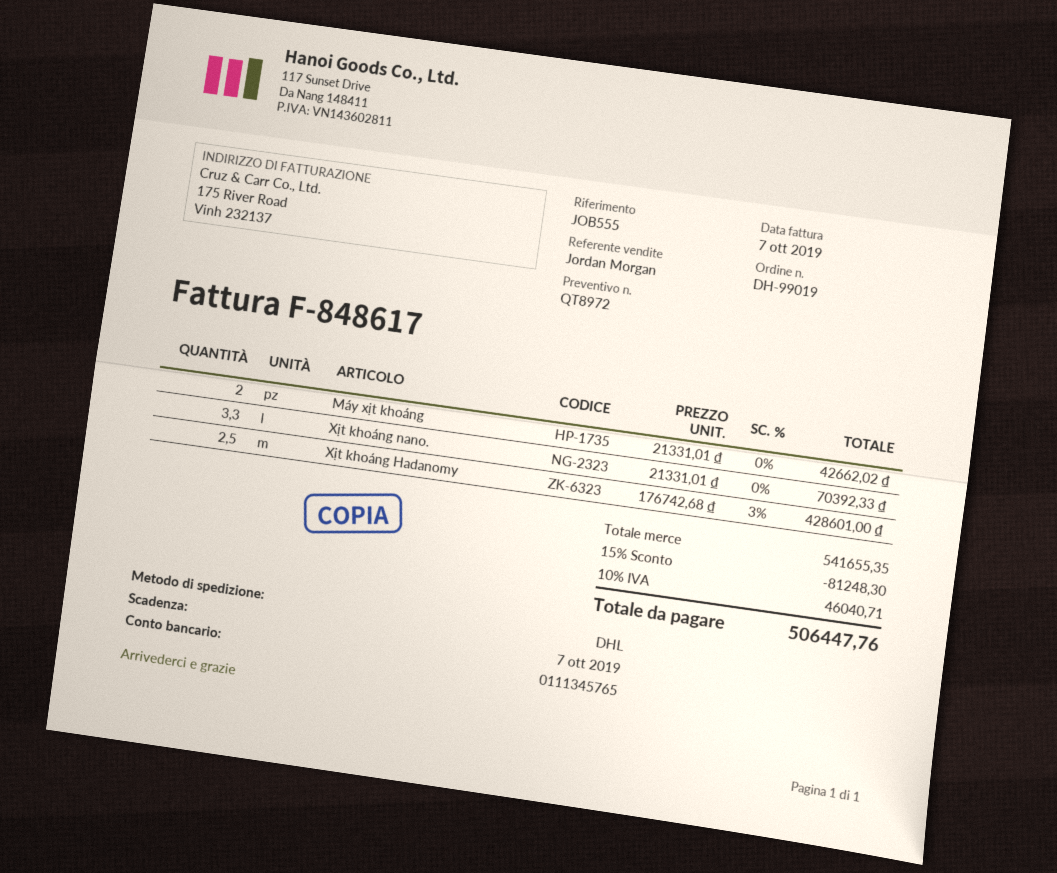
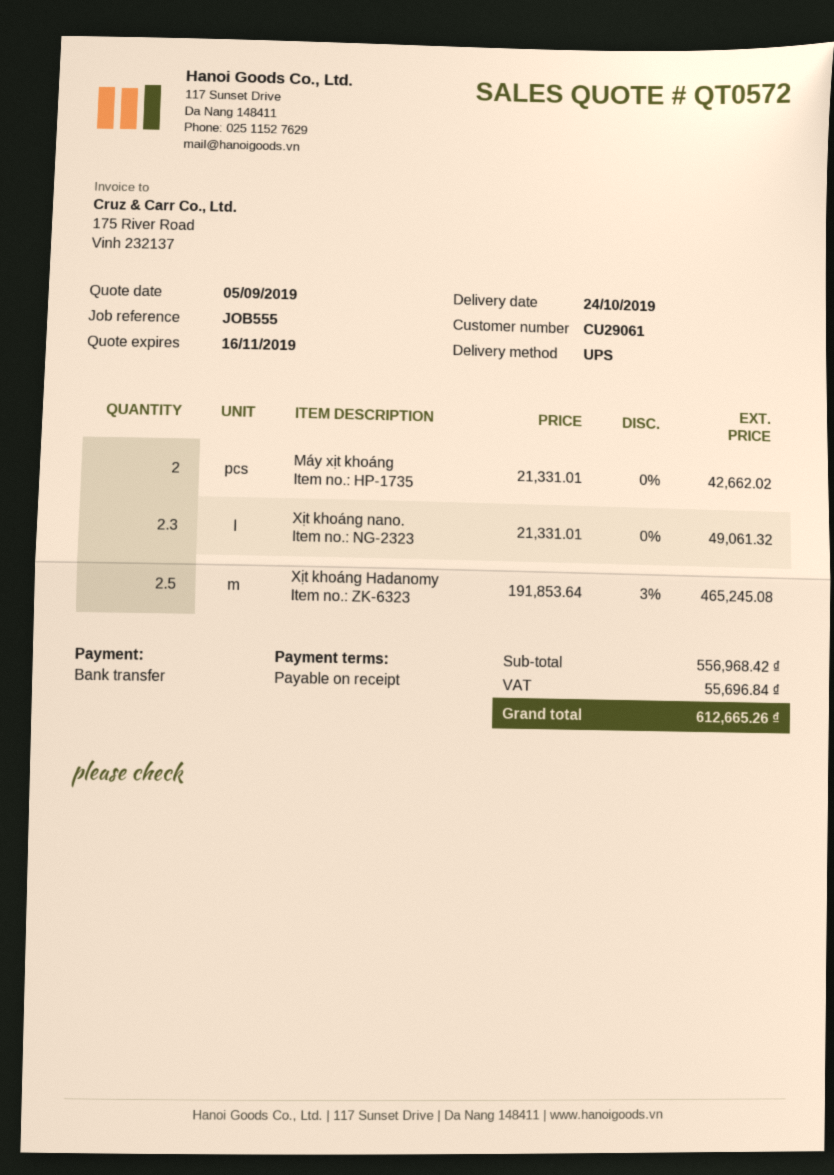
quote number: QT8972 -> QT0572
shipping method: DHL -> UPS
Xịt khoáng nano.: 3.3 x 21331.01 = 70392.33 -> 2.3 x 21331.01 = 49061.32
Xịt khoáng Hadanomy: 2.5 x 176742.68 - 3% = 428601.00 -> 2.5 x 191853.64 - 3% = 465245.08
subtotal: 541655.35 -> 556968.42
discount: 15% = 81248.30 -> none
tax: 46040.71 -> 55696.84
total: 506447.76 -> 612665.26

